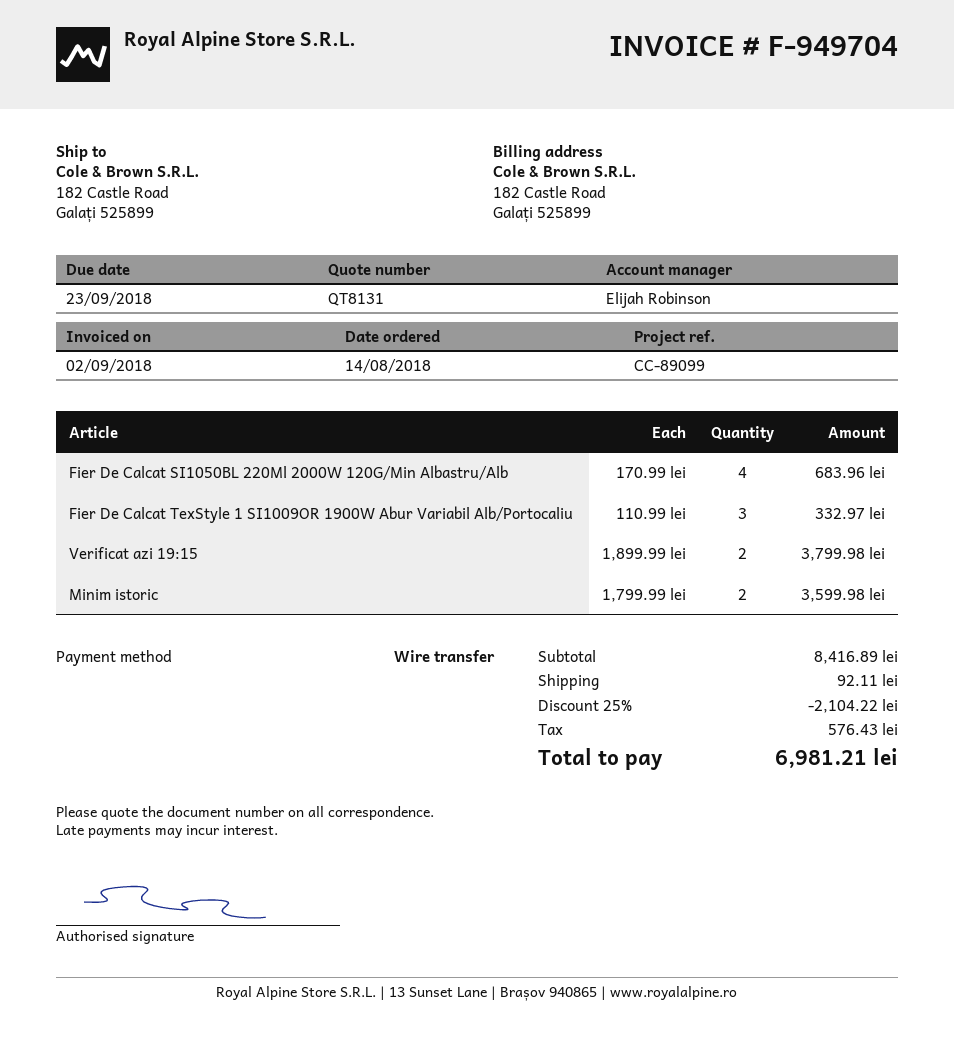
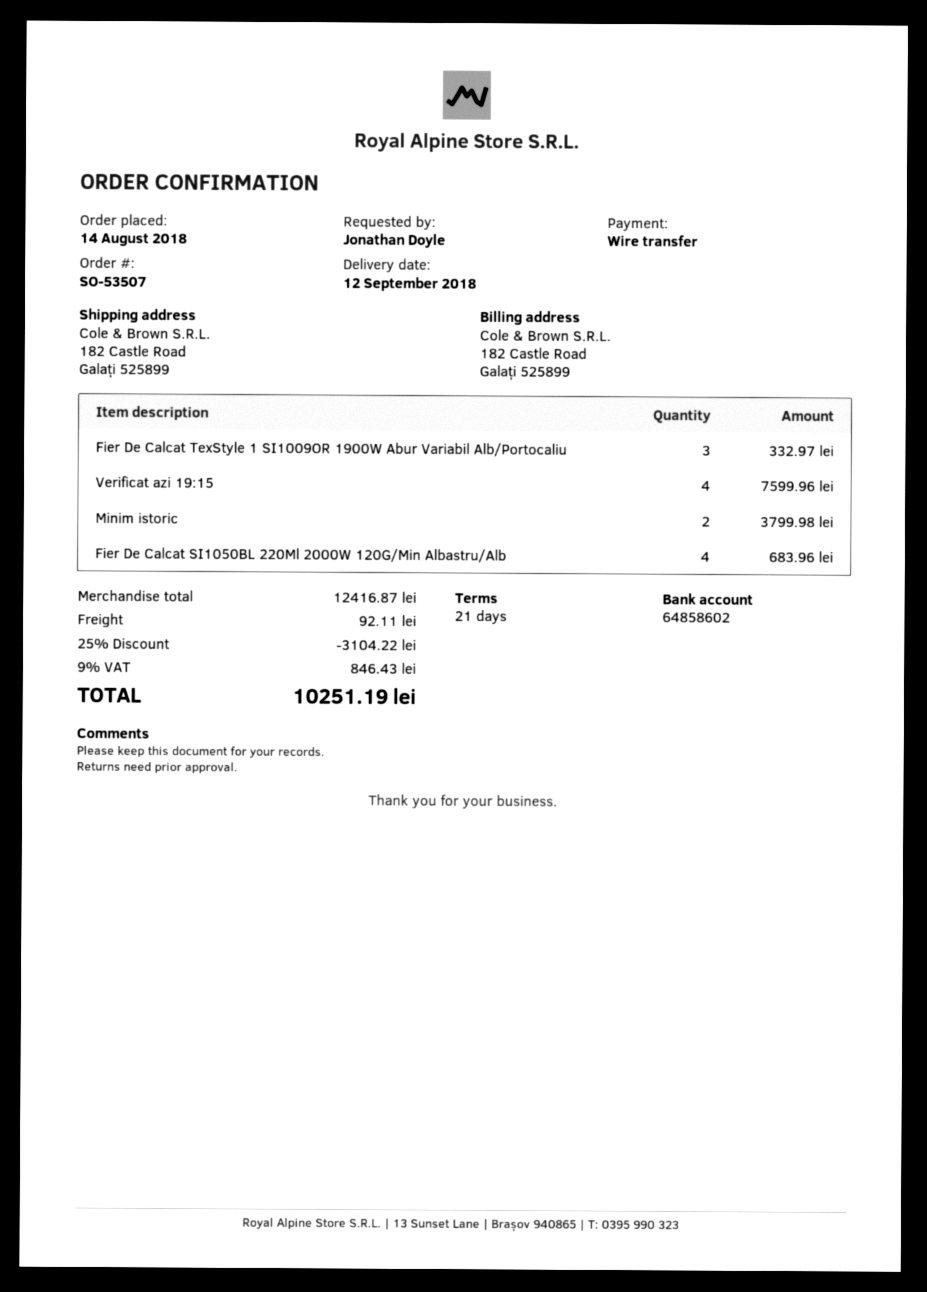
Verificat azi 19:15: 2 for 3799.98 -> 4 for 7599.96
Minim istoric: 2 for 3599.98 -> 2 for 3799.98
subtotal: 8416.89 -> 12416.87
discount: 25% = 2104.22 -> 25% = 3104.22
tax: 576.43 -> 846.43
total: 6981.21 -> 10251.19

